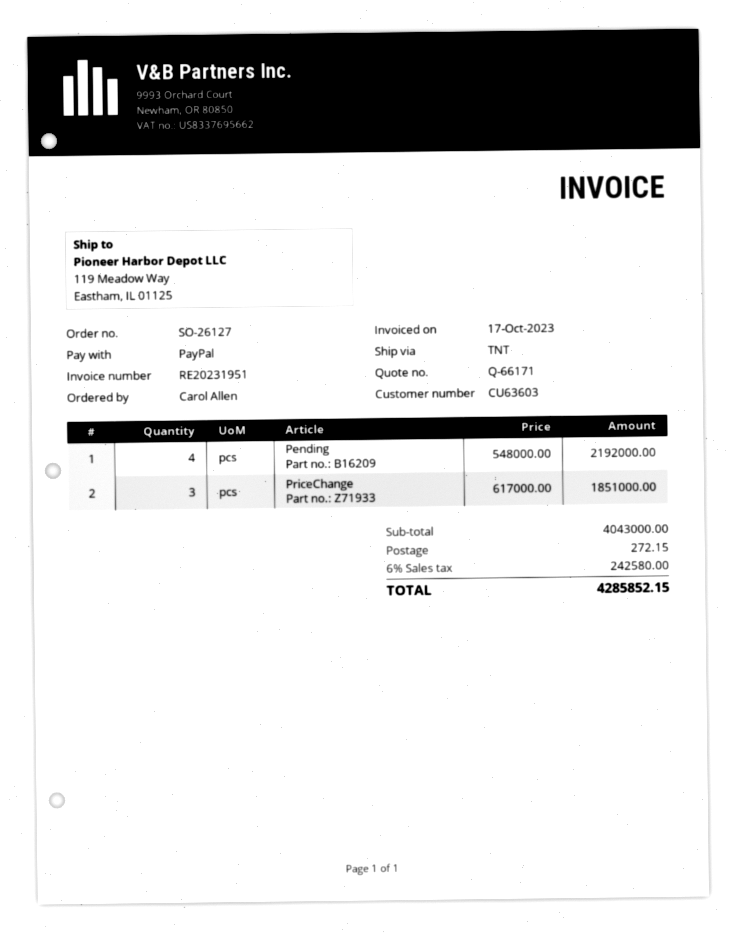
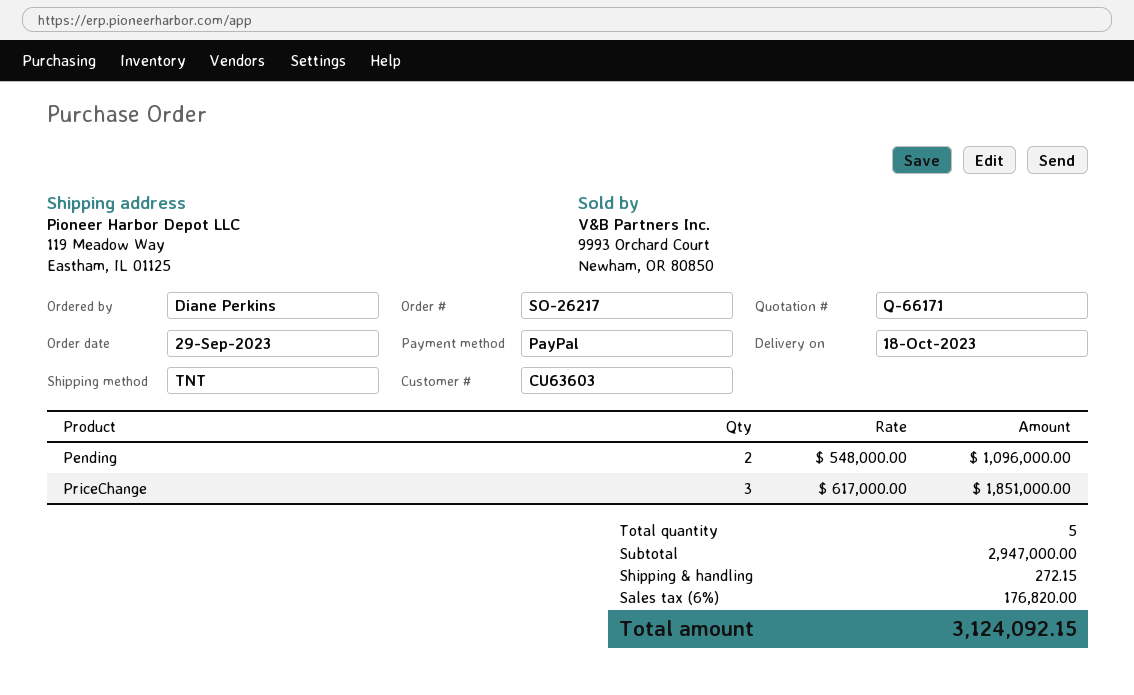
order number: SO-26127 -> SO-26217
ordered by: Carol Allen -> Diane Perkins
Pending: 4 x 548000.00 = 2192000.00 -> 2 x 548000.00 = 1096000.00
subtotal: 4043000.00 -> 2947000.00
tax: 6% = 242580.00 -> 6% = 176820.00
total: 4285852.15 -> 3124092.15

